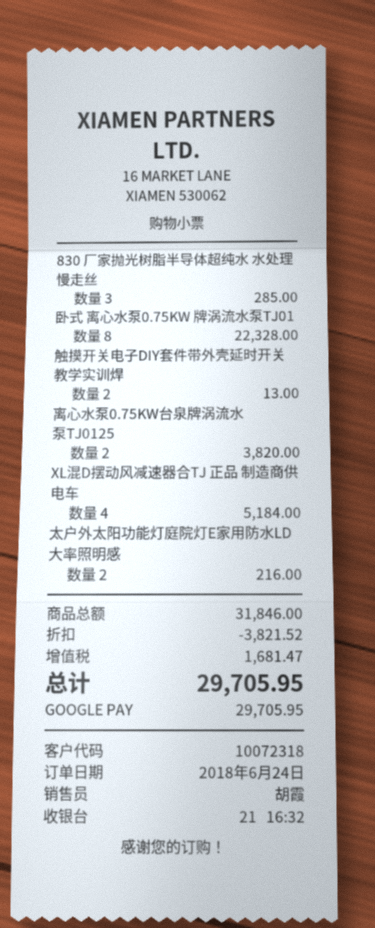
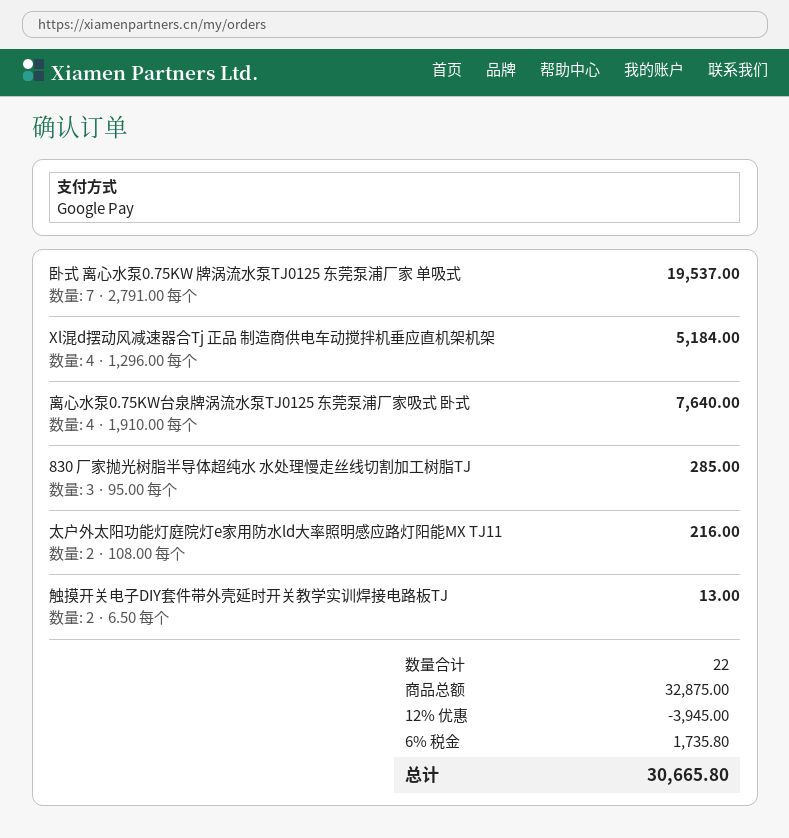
卧式 离心水泵0.75KW 牌涡流水泵TJ01: 8 for 22328.00 -> 7 for 19537.00
离心水泵0.75KW台泉牌涡流水泵TJ0125: 2 for 3820.00 -> 4 for 7640.00
subtotal: 31846.00 -> 32875.00
discount: 3821.52 -> 3945.00
tax: 1681.47 -> 1735.80
total: 29705.95 -> 30665.80

